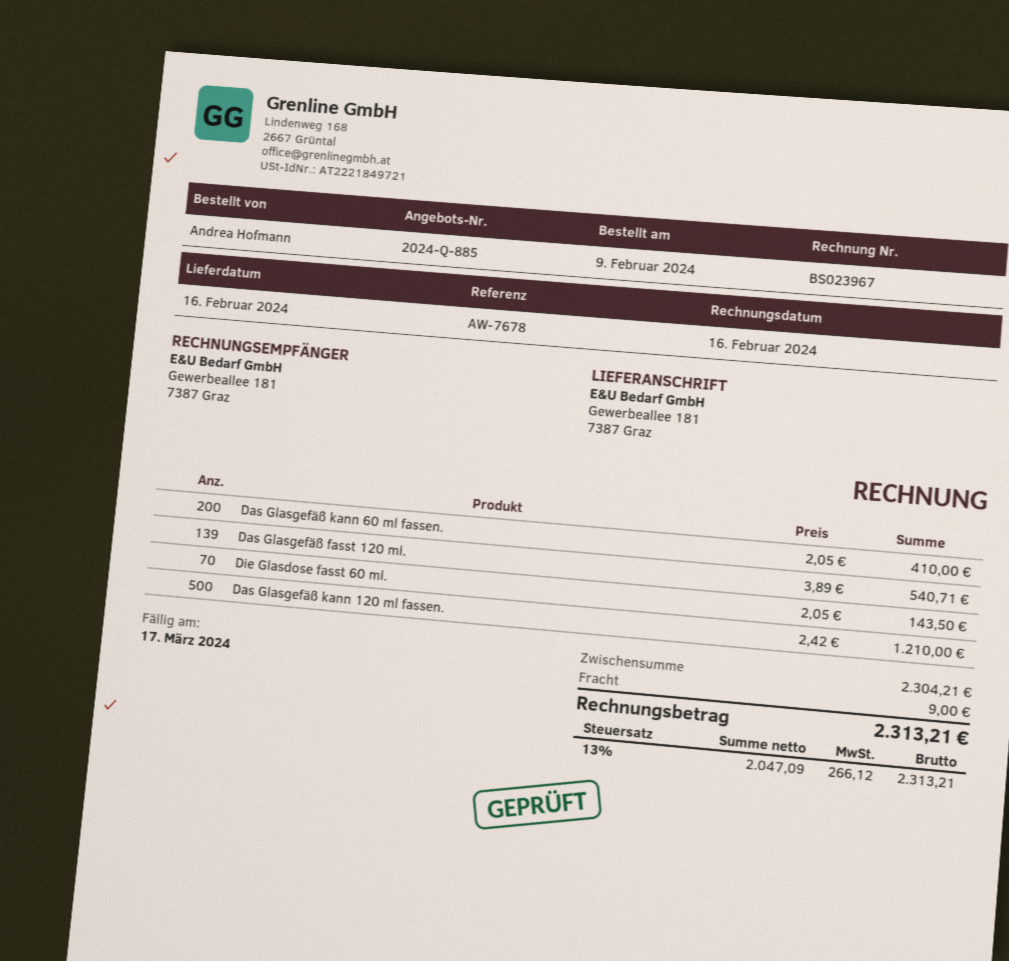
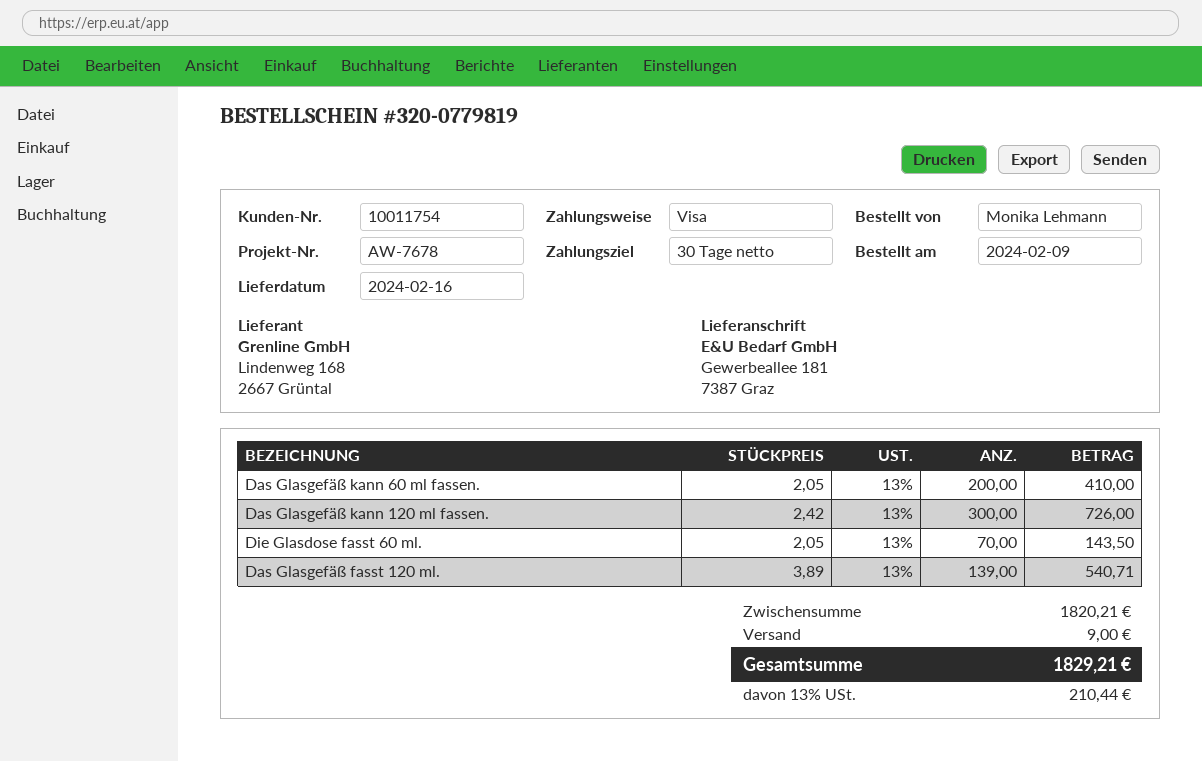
ordered by: Andrea Hofmann -> Monika Lehmann
Das Glasgefäß kann 120 ml fassen.: 500 x 2.42 = 1210.00 -> 300 x 2.42 = 726.00
subtotal: 2304.21 -> 1820.21
tax: 13% = 266.12 -> 13% = 210.44
total: 2313.21 -> 1829.21

